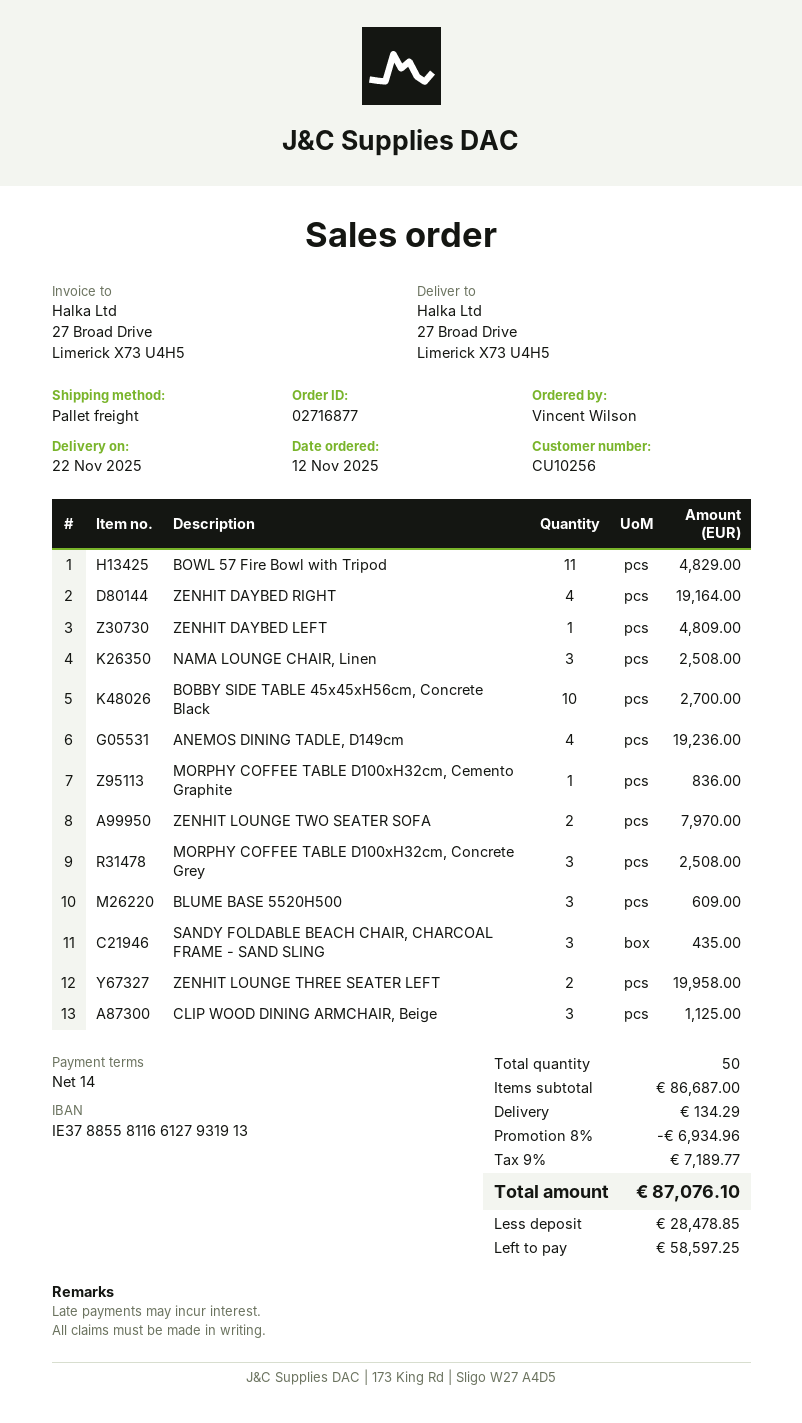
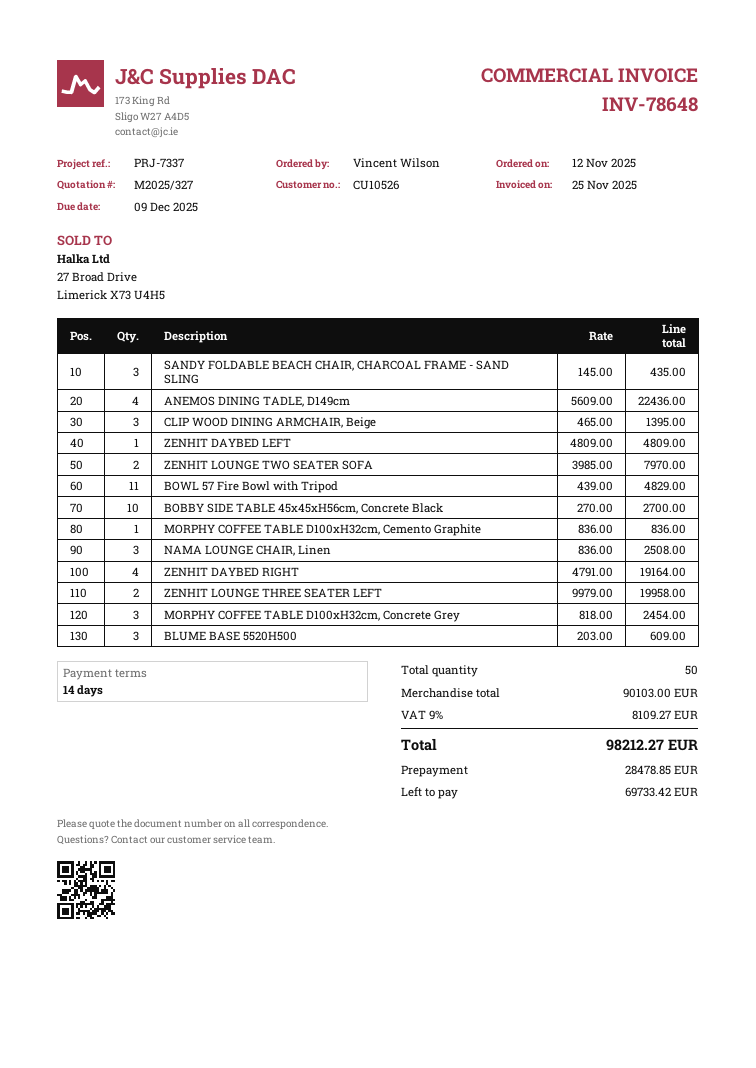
customer number: CU10256 -> CU10526
ANEMOS DINING TADLE, D149cm: 4 for 19236.00 -> 4 for 22436.00
MORPHY COFFEE TABLE D100xH32cm, Concrete Grey: 3 for 2508.00 -> 3 for 2454.00
CLIP WOOD DINING ARMCHAIR, Beige: 3 for 1125.00 -> 3 for 1395.00
subtotal: 86687.00 -> 90103.00
discount: 8% = 6934.96 -> none
shipping: 134.29 -> none
tax: 9% = 7189.77 -> 9% = 8109.27
total: 87076.10 -> 98212.27
balance: 58597.25 -> 69733.42

